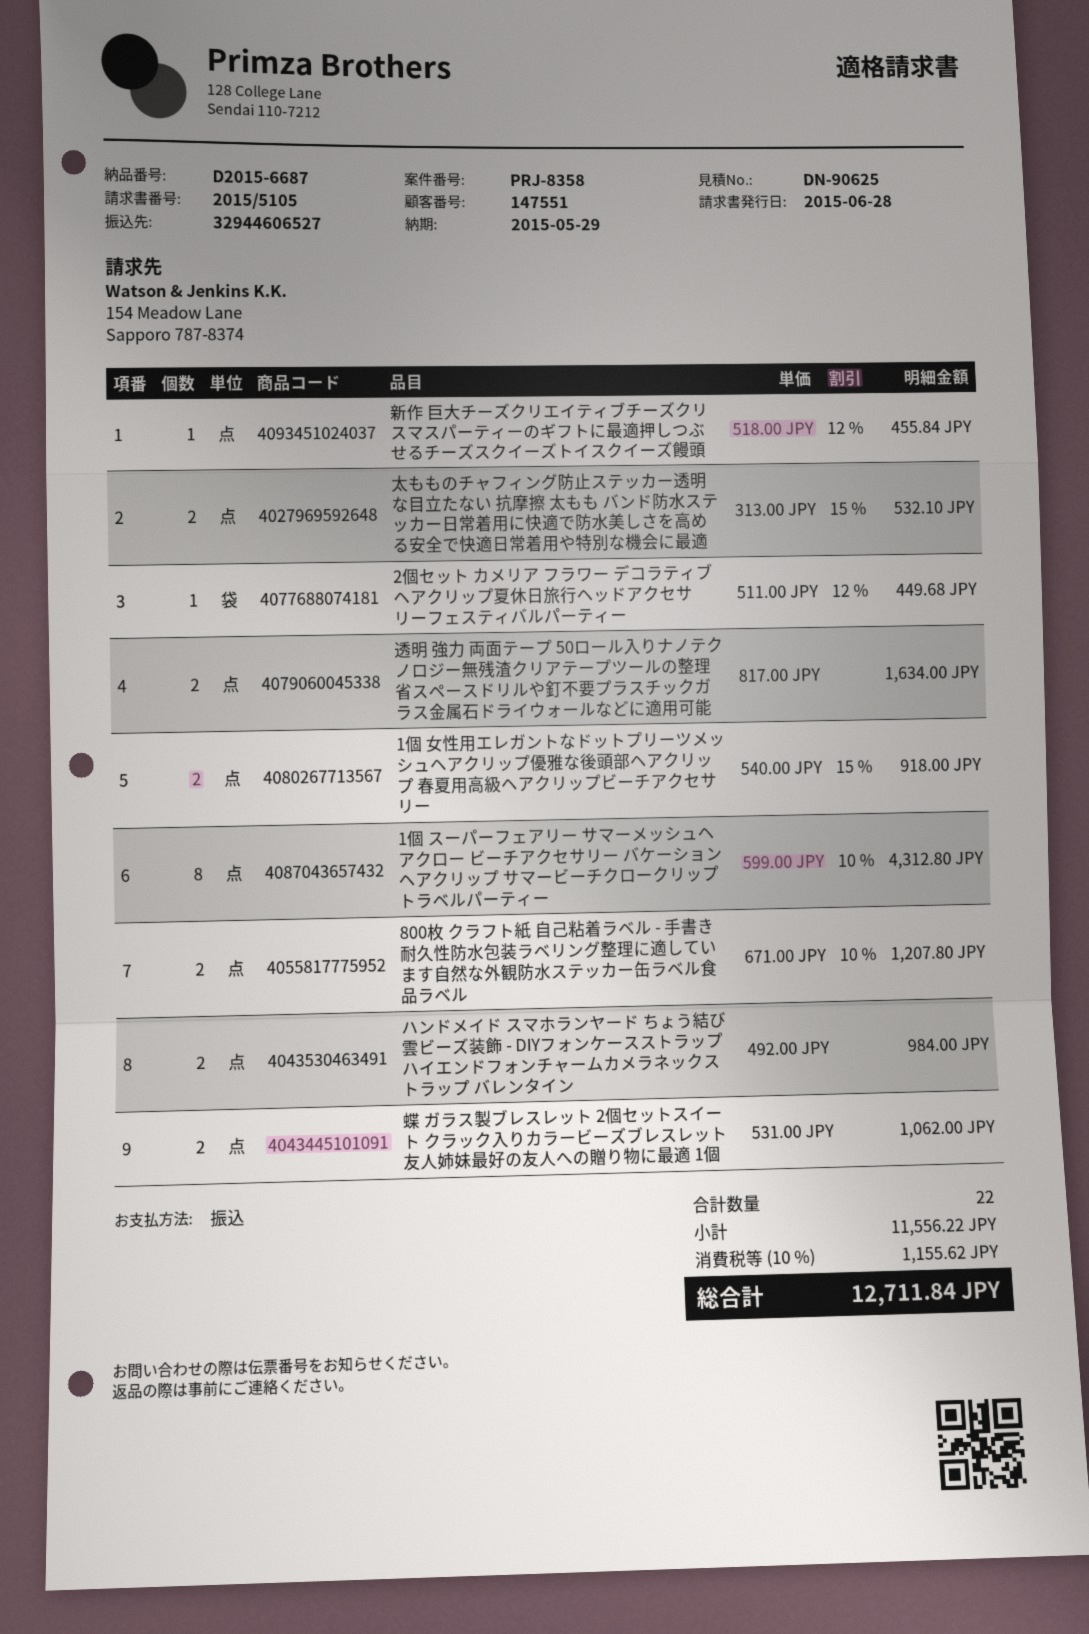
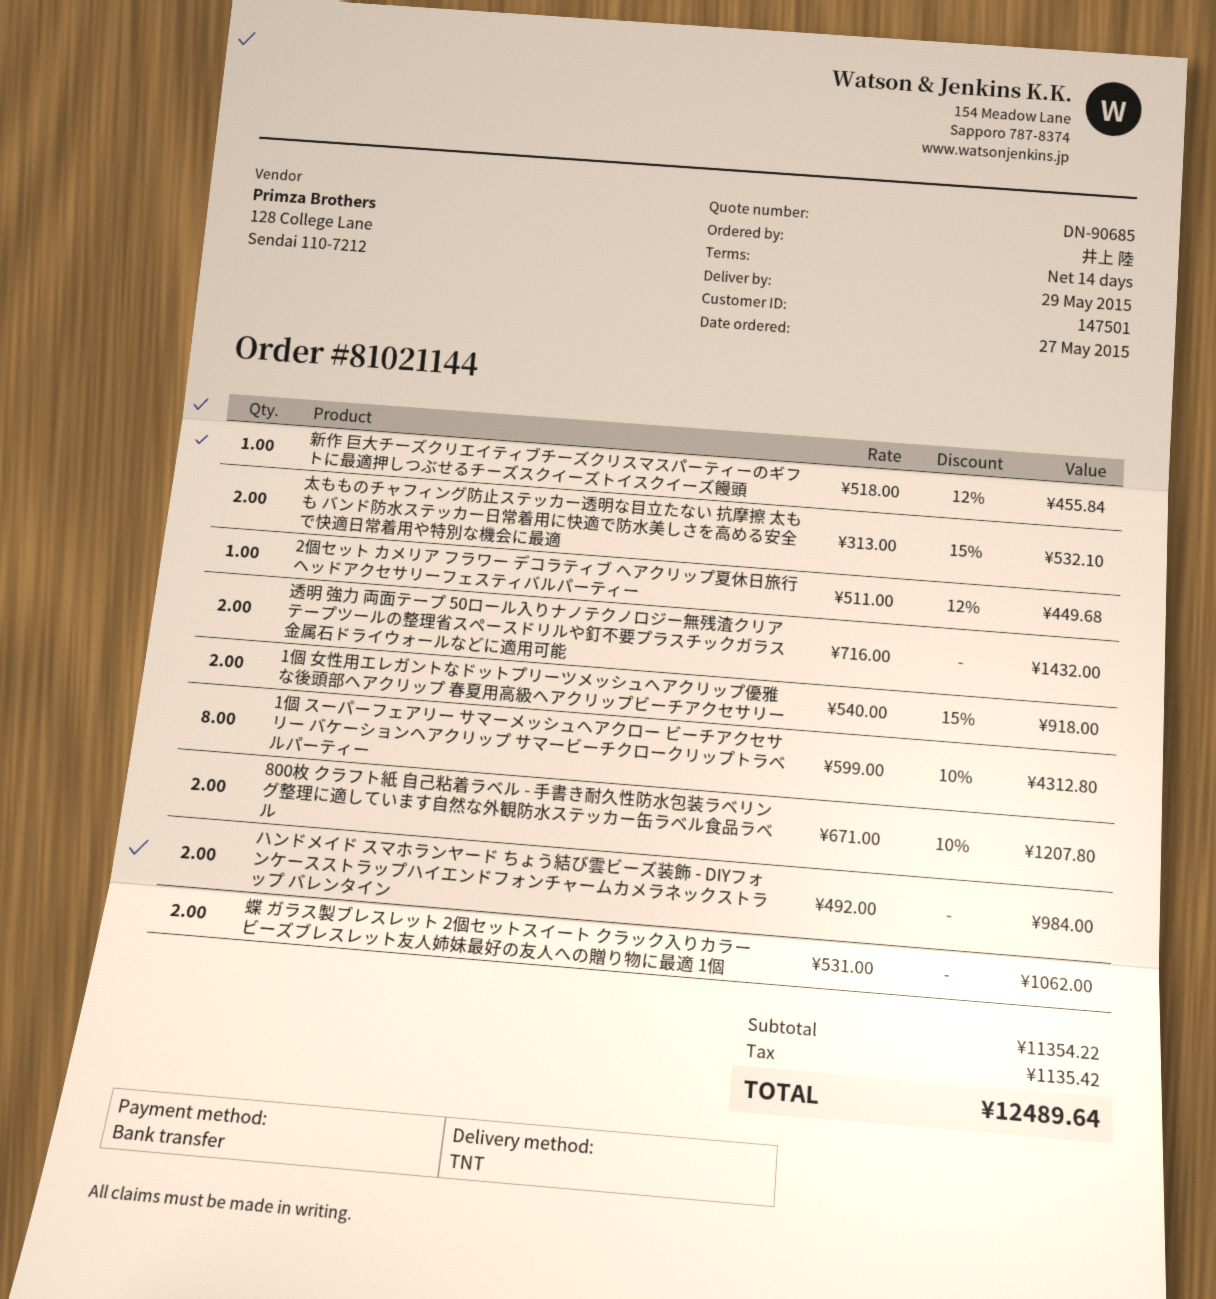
quote number: DN-90625 -> DN-90685
customer number: 147551 -> 147501
透明 強力 両面テープ 50ロール入りナノテクノロジー無残渣クリアテープツールの整理省スペースドリルや釘不要プラスチックガラス金属石ドライウォールなどに適用可能: 2 x 817.00 = 1634.00 -> 2 x 716.00 = 1432.00
subtotal: 11556.22 -> 11354.22
tax: 1155.62 -> 1135.42
total: 12711.84 -> 12489.64

